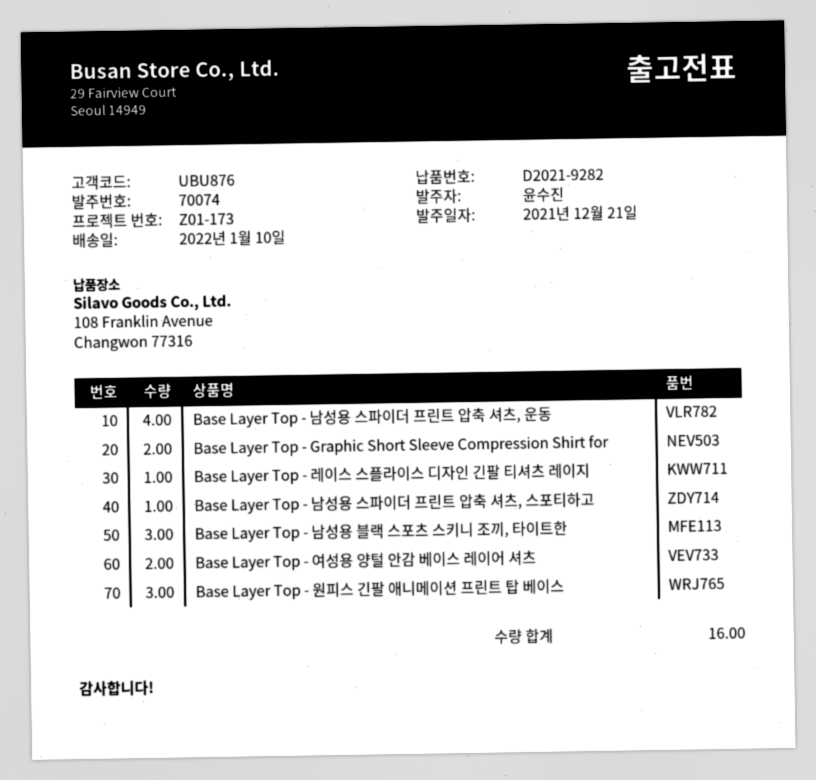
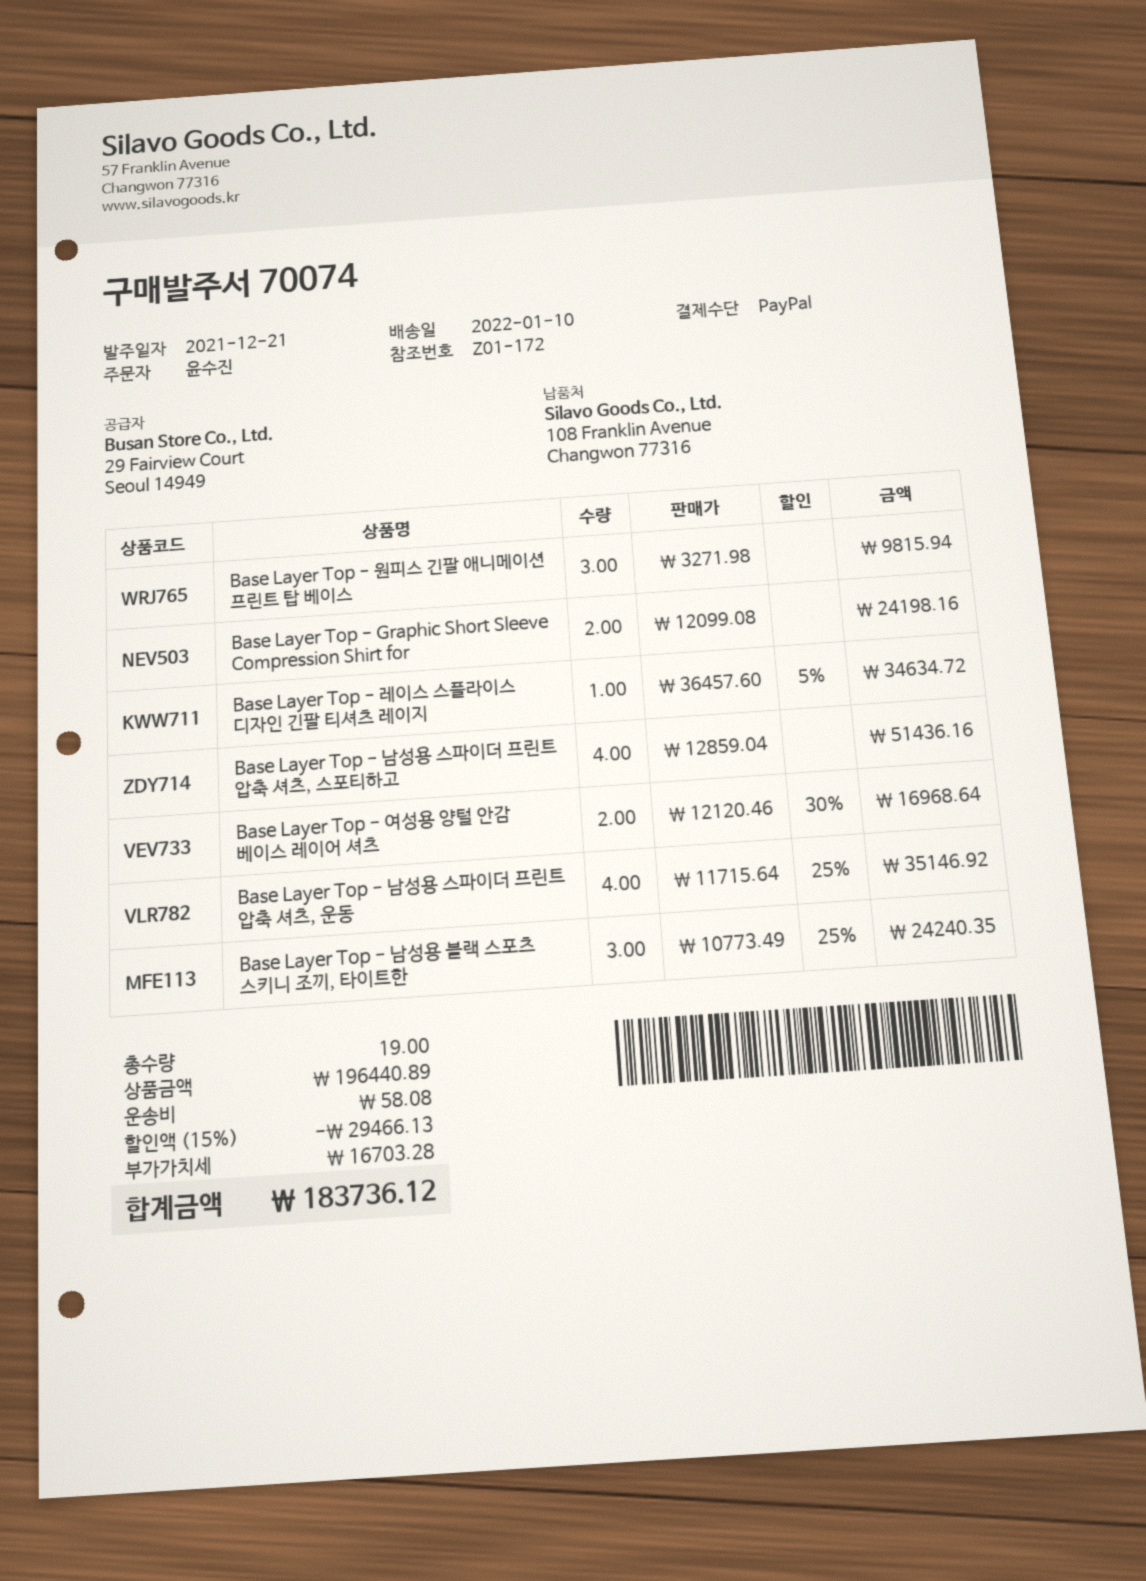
reference: Z01-173 -> Z01-172
Base Layer Top - 남성용 스파이더 프린트 압축 셔츠, 스포티하고: 1 -> 4
total quantity: 16 -> 19

